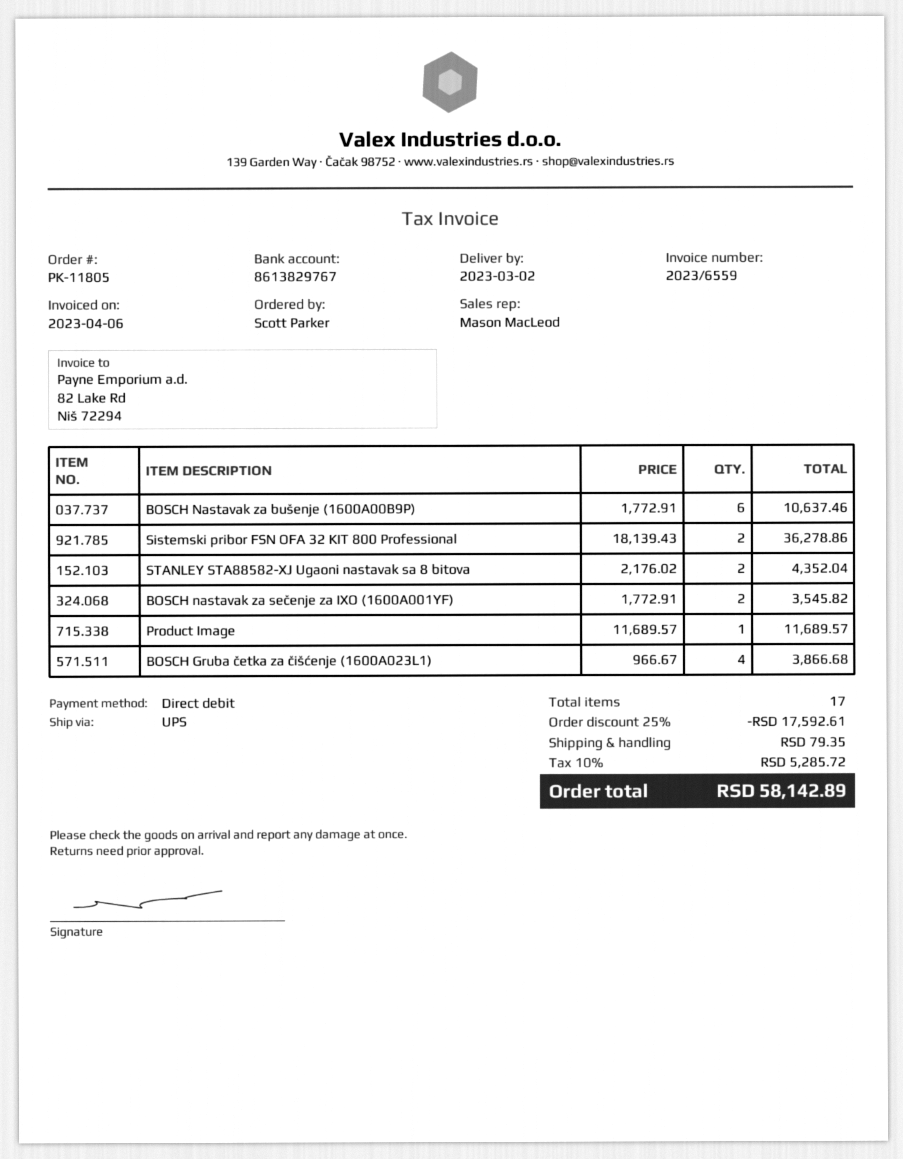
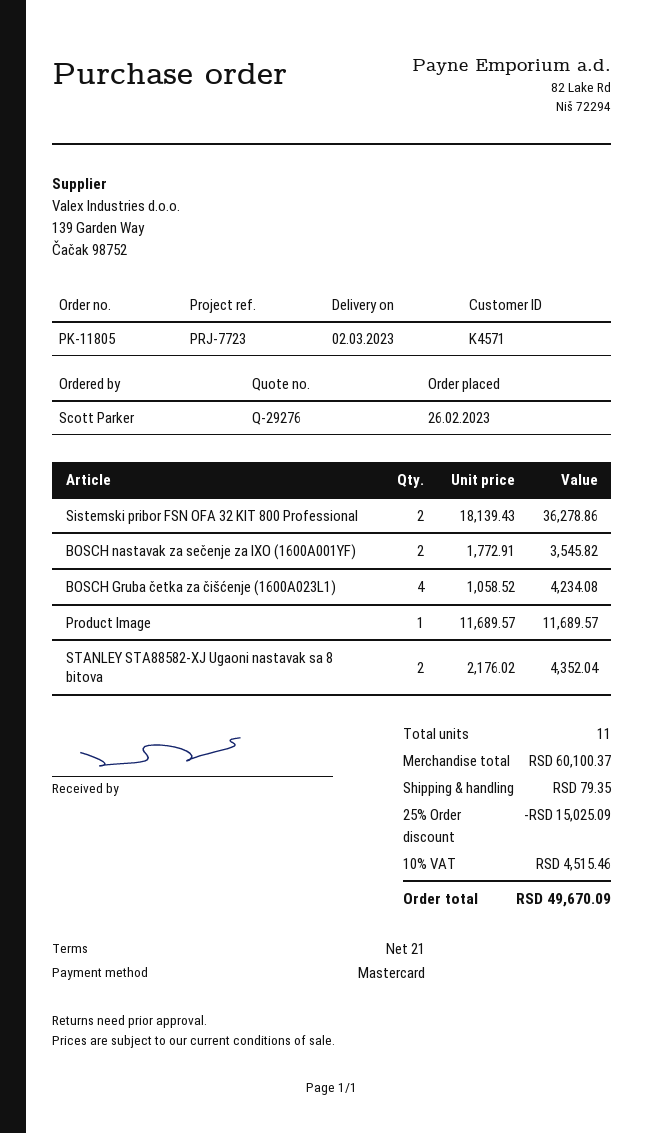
payment method: direct debit -> Mastercard
BOSCH Nastavak za bušenje (1600A00B9P): 6 x 1772.91 = 10637.46 -> none
BOSCH Gruba četka za čišćenje (1600A023L1): 4 x 966.67 = 3866.68 -> 4 x 1058.52 = 4234.08
total quantity: 17 -> 11
discount: 25% = 17592.61 -> 25% = 15025.09
tax: 10% = 5285.72 -> 10% = 4515.46
total: 58142.89 -> 49670.09

